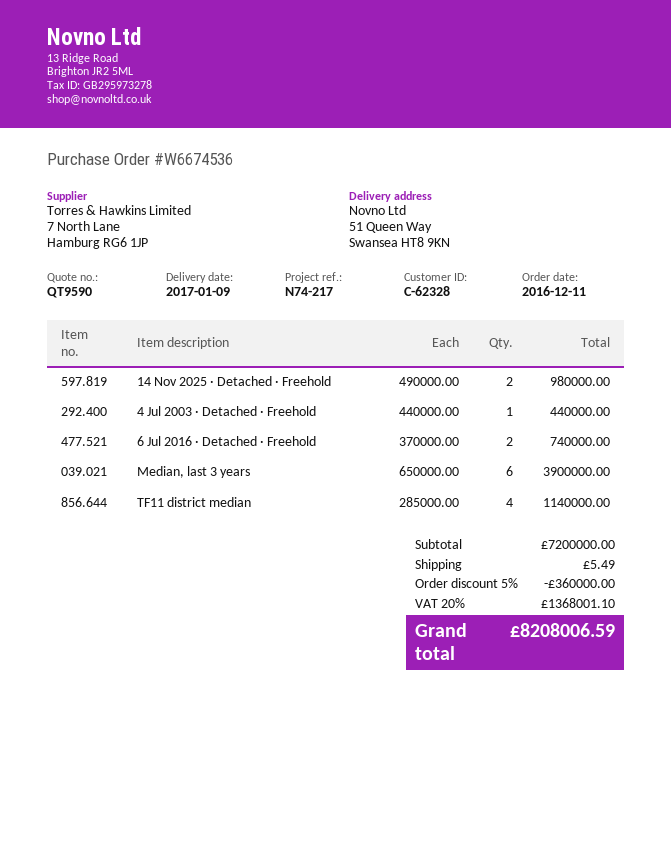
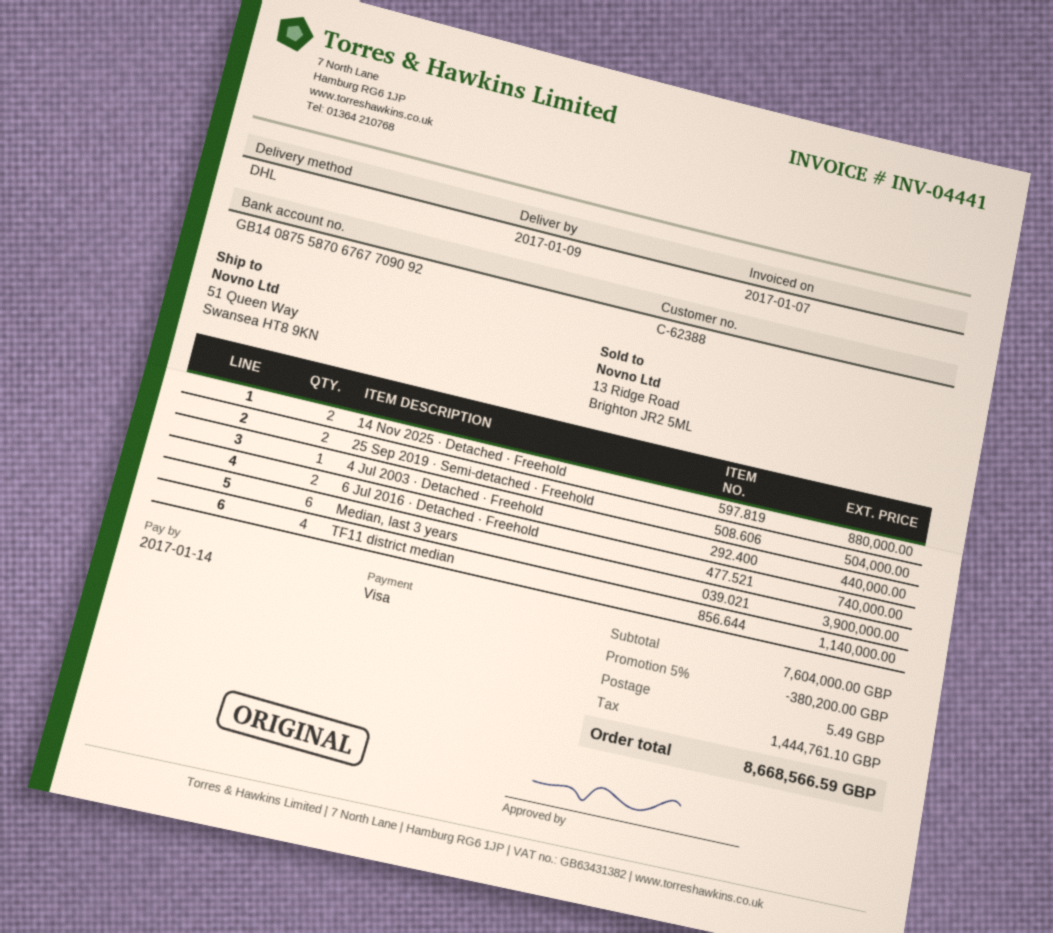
customer number: C-62328 -> C-62388
14 Nov 2025 · Detached · Freehold: 2 for 980000.00 -> 2 for 880000.00
25 Sep 2019 · Semi-detached · Freehold: none -> 2 for 504000.00
subtotal: 7200000.00 -> 7604000.00
discount: 5% = 360000.00 -> 5% = 380200.00
tax: 1368001.10 -> 1444761.10
total: 8208006.59 -> 8668566.59

